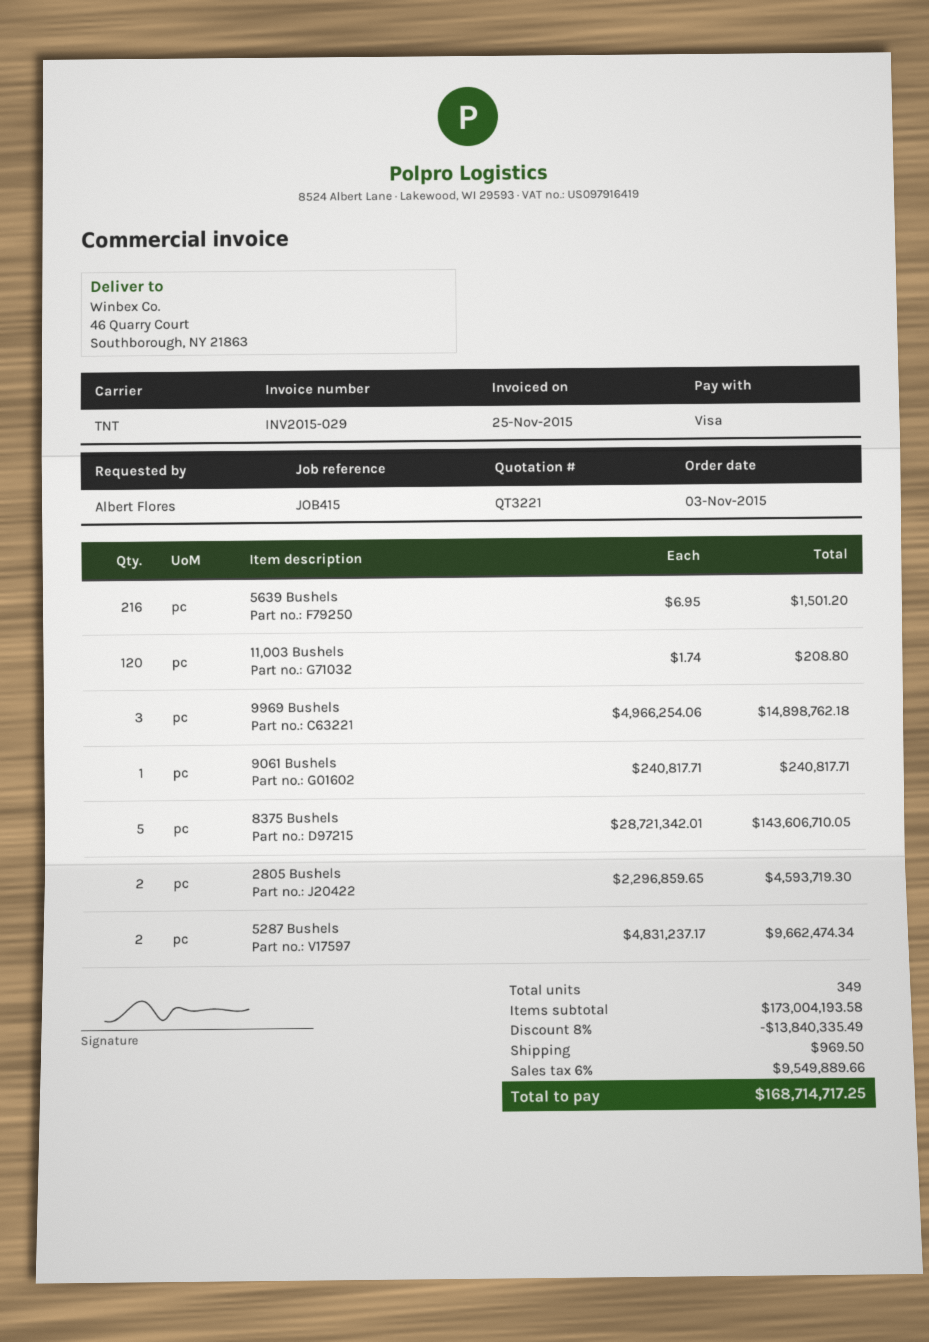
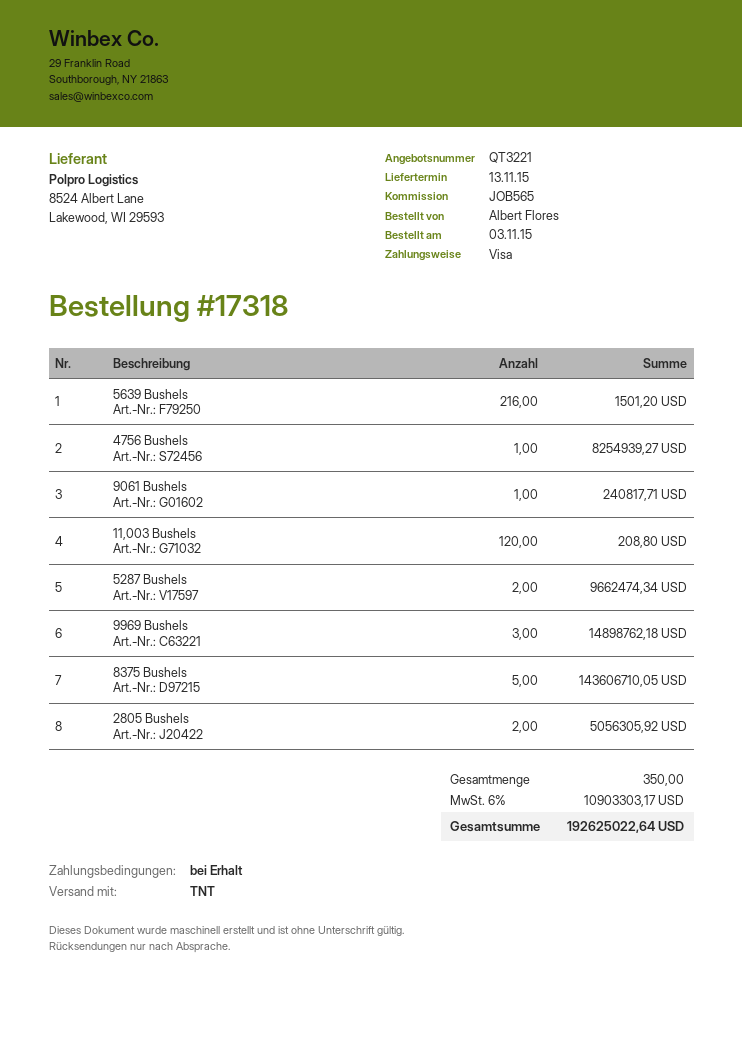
reference: JOB415 -> JOB565
2805 Bushels: 2 for 4593719.30 -> 2 for 5056305.92
4756 Bushels: none -> 1 for 8254939.27
total quantity: 349 -> 350
discount: 8% = 13840335.49 -> none
shipping: 969.50 -> none
tax: 6% = 9549889.66 -> 6% = 10903303.17
total: 168714717.25 -> 192625022.64

